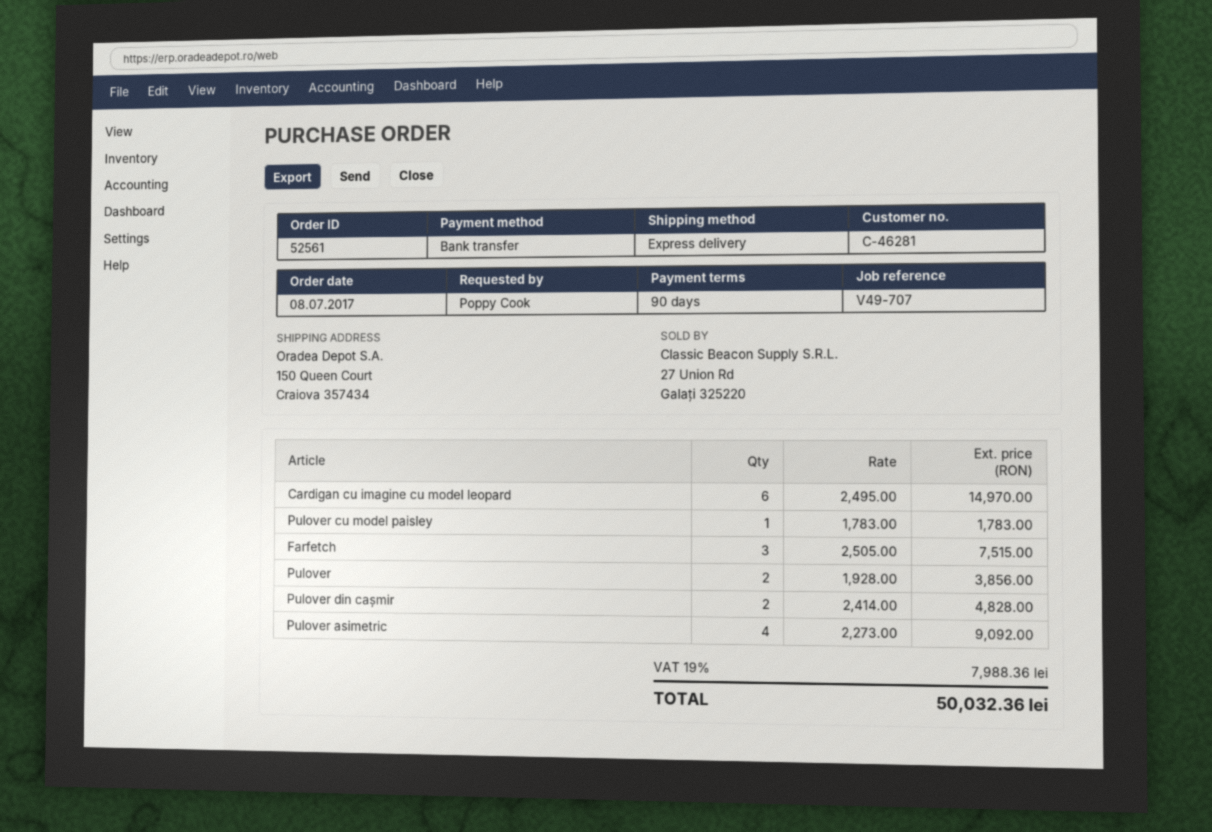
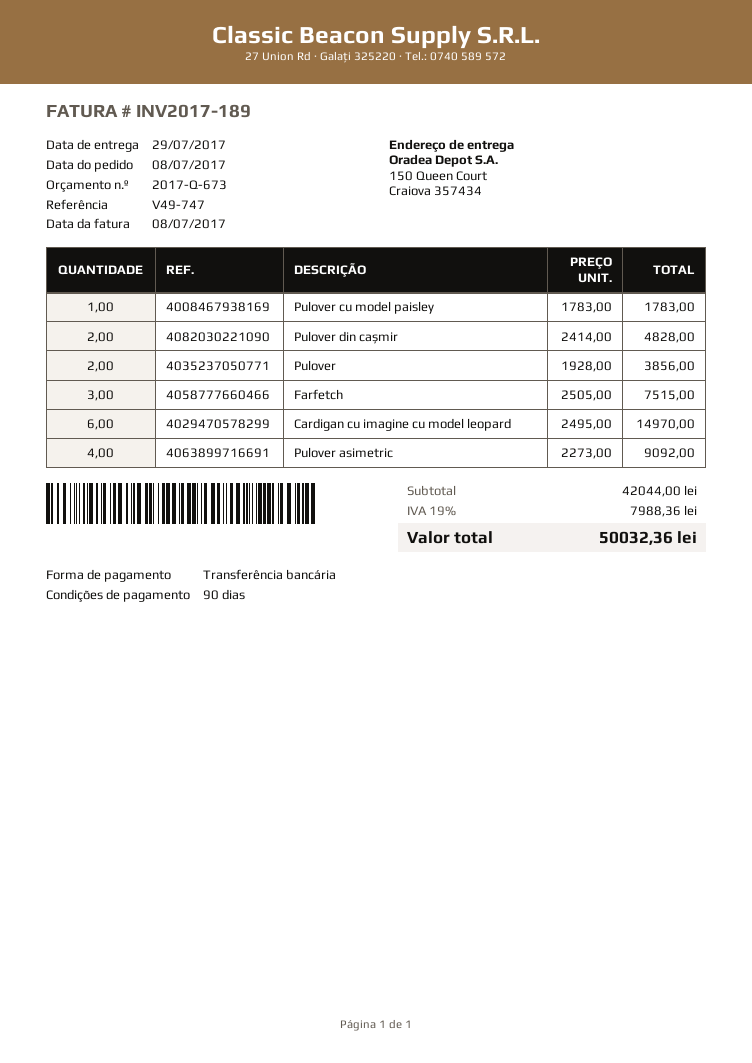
reference: V49-707 -> V49-747

